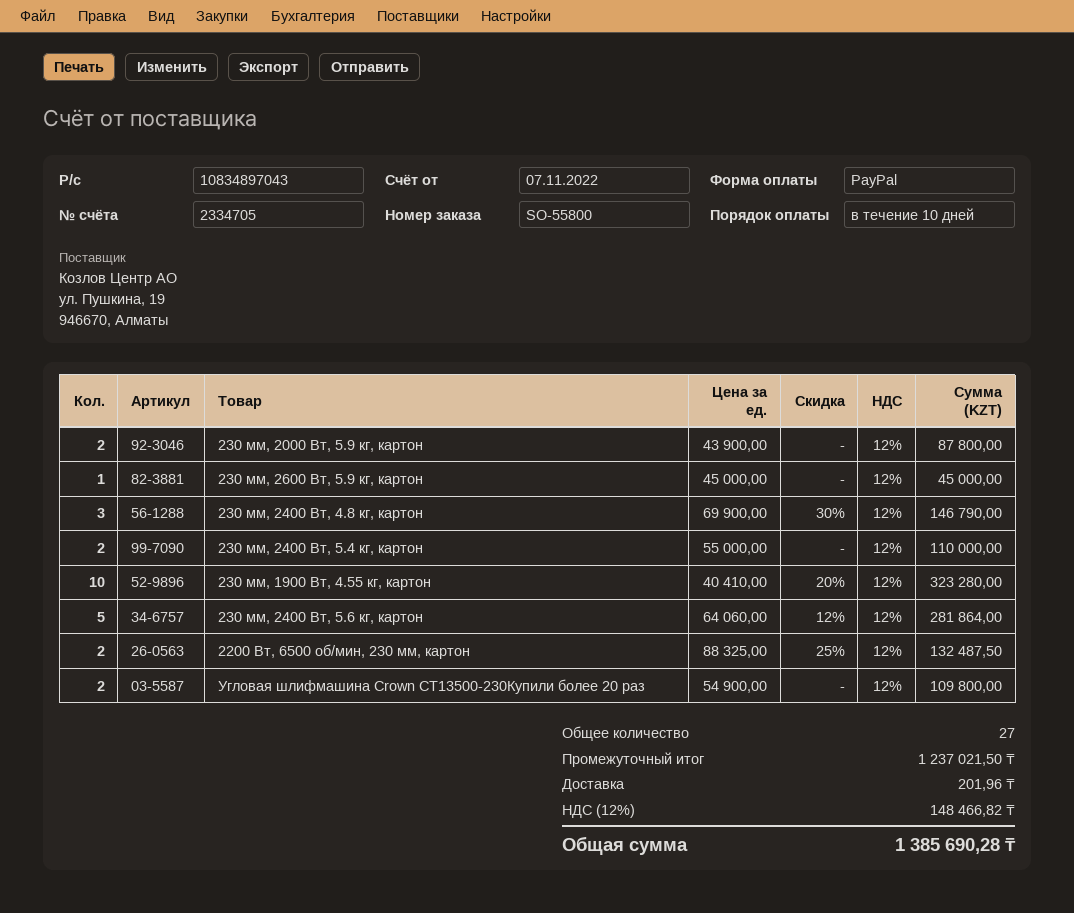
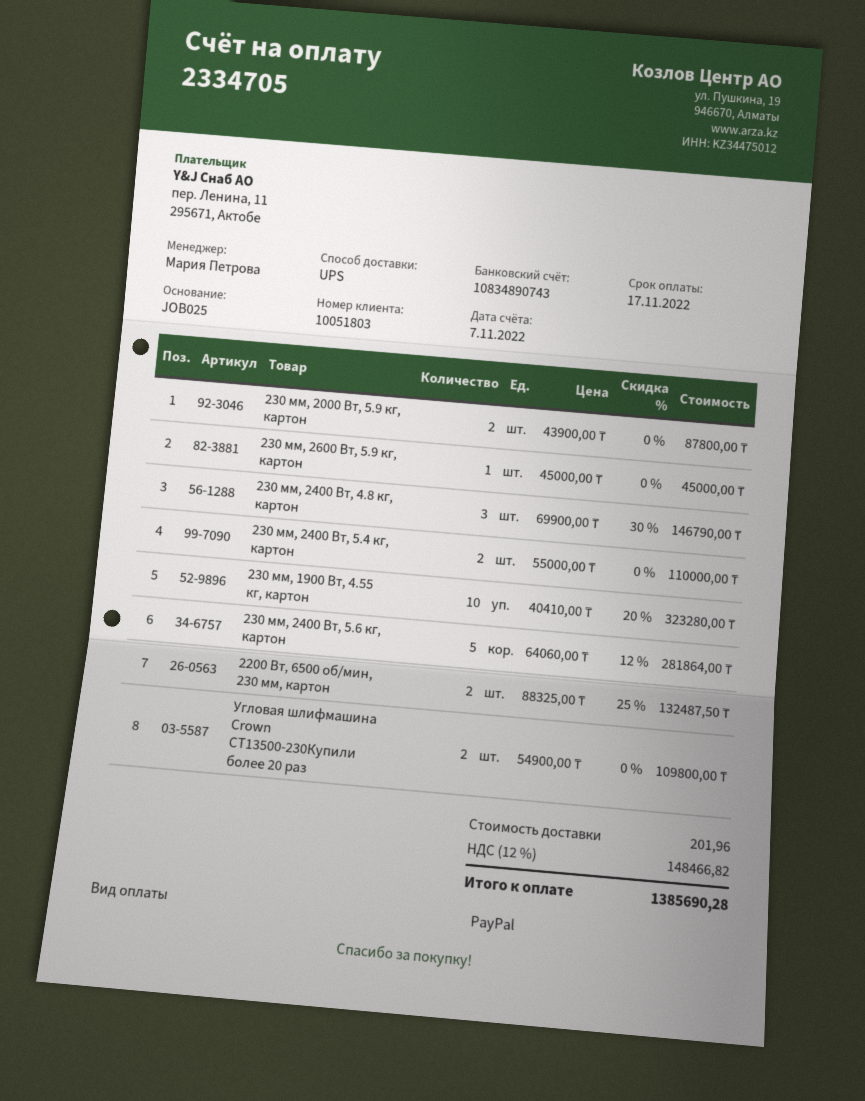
bank account: 10834897043 -> 10834890743

